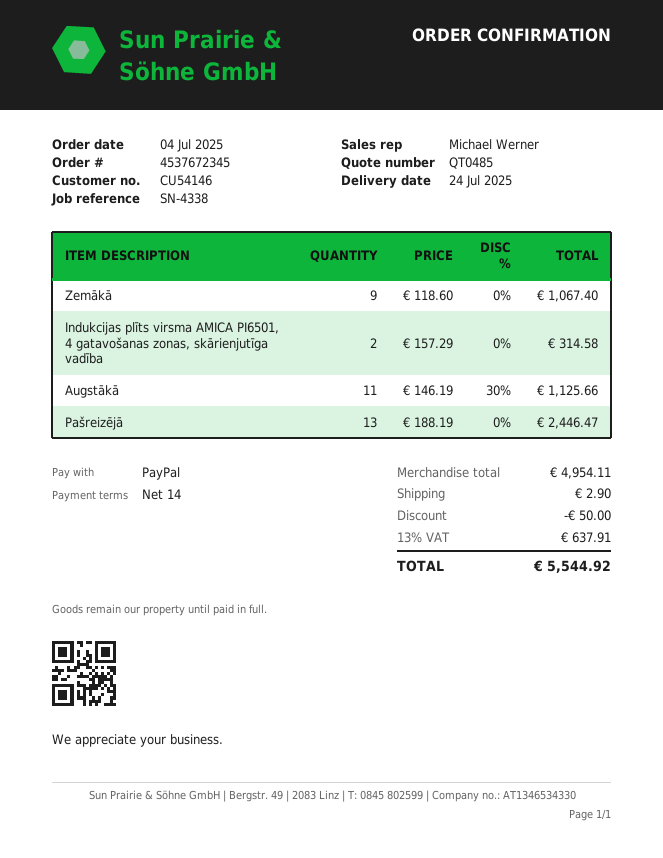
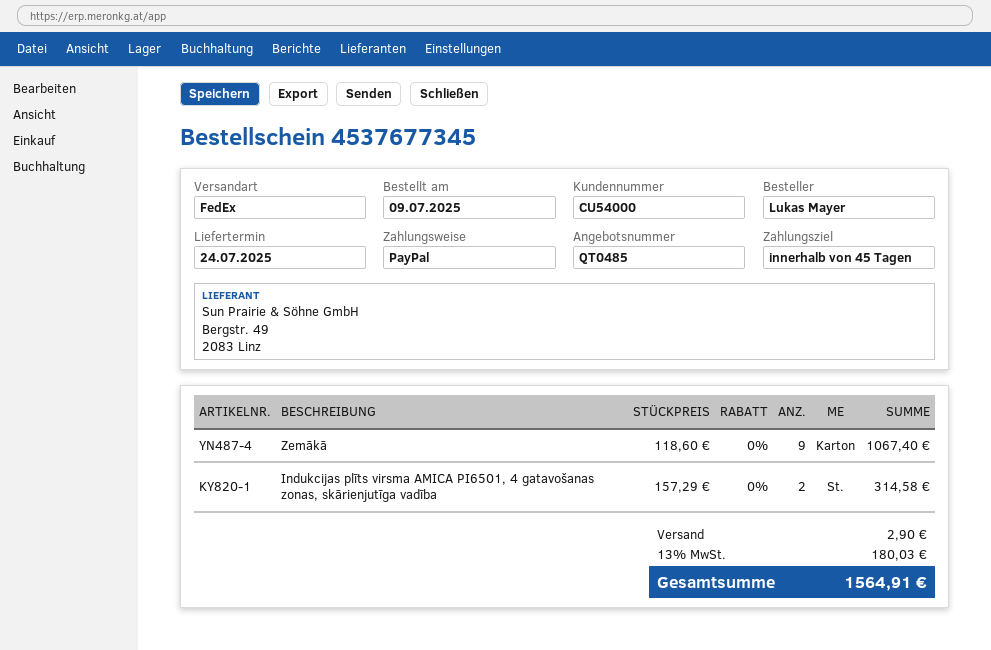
order number: 4537672345 -> 4537677345
order date: 2025-07-04 -> 2025-07-09
payment terms: 14 days -> 45 days
customer number: CU54146 -> CU54000
Augstākā: 11 x 146.19 - 30% = 1125.66 -> none
Pašreizējā: 13 x 188.19 = 2446.47 -> none
discount: 50.00 -> none
tax: 13% = 637.91 -> 13% = 180.03
total: 5544.92 -> 1564.91

